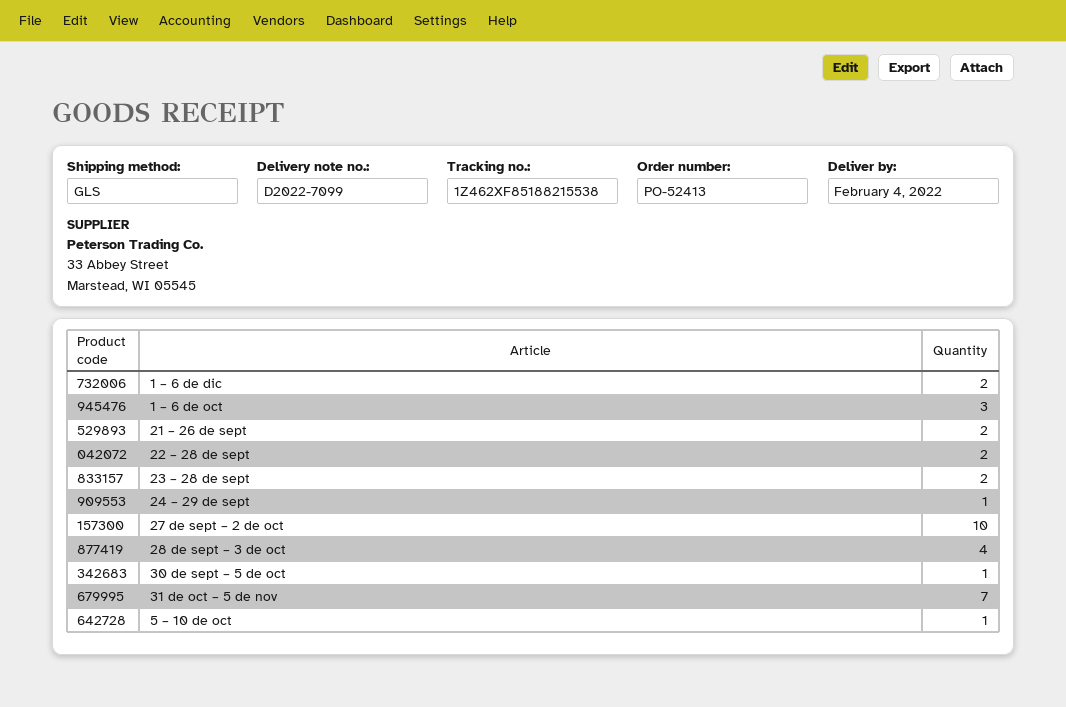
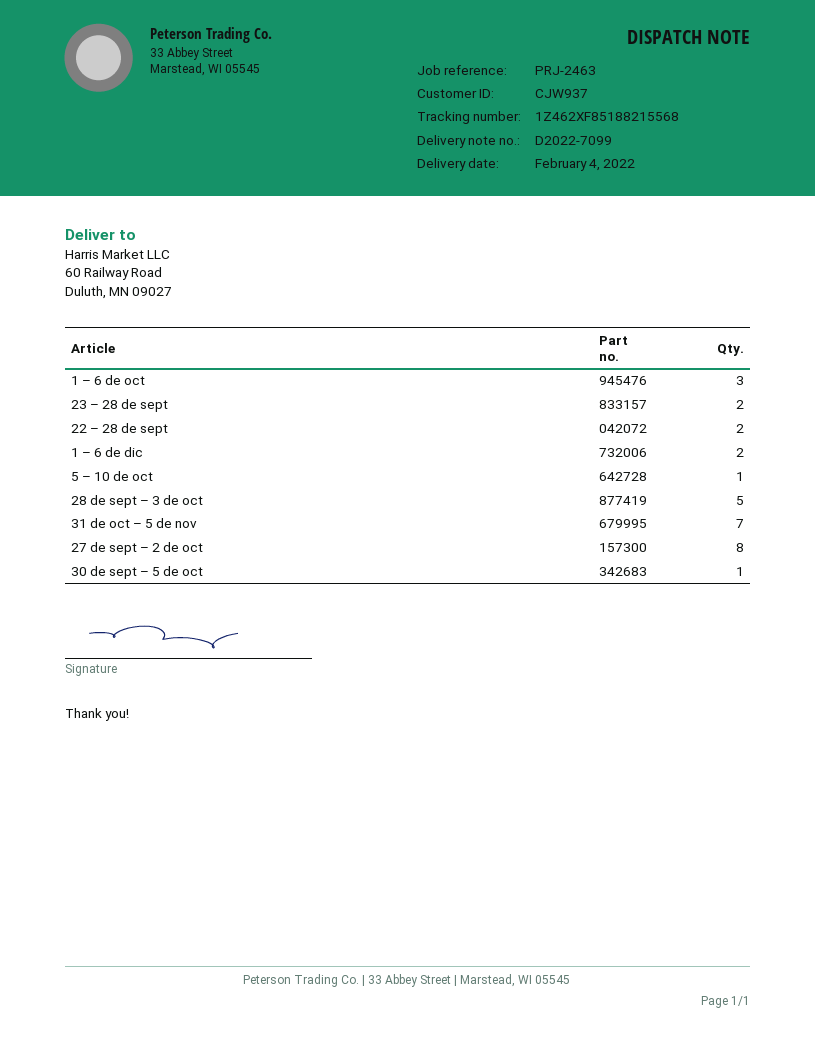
tracking number: 1Z462XF85188215538 -> 1Z462XF85188215568
21 – 26 de sept: 2 -> none
24 – 29 de sept: 1 -> none
27 de sept – 2 de oct: 10 -> 8
28 de sept – 3 de oct: 4 -> 5

